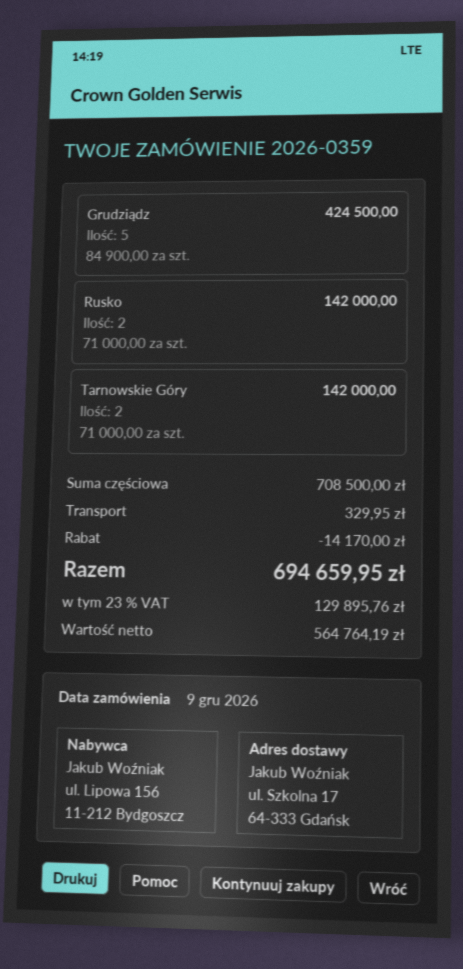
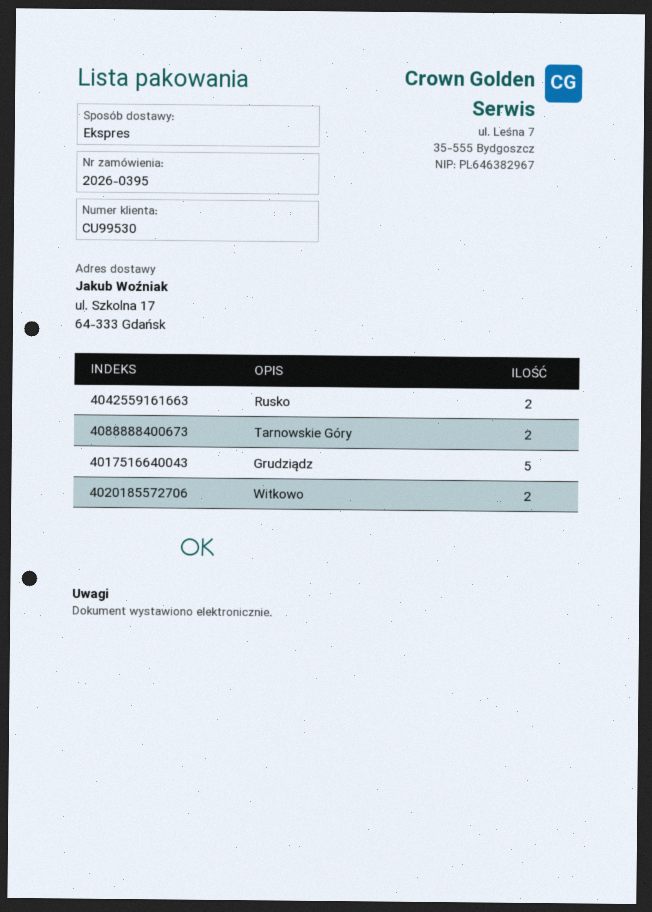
order number: 2026-0359 -> 2026-0395
Witkowo: none -> 2

